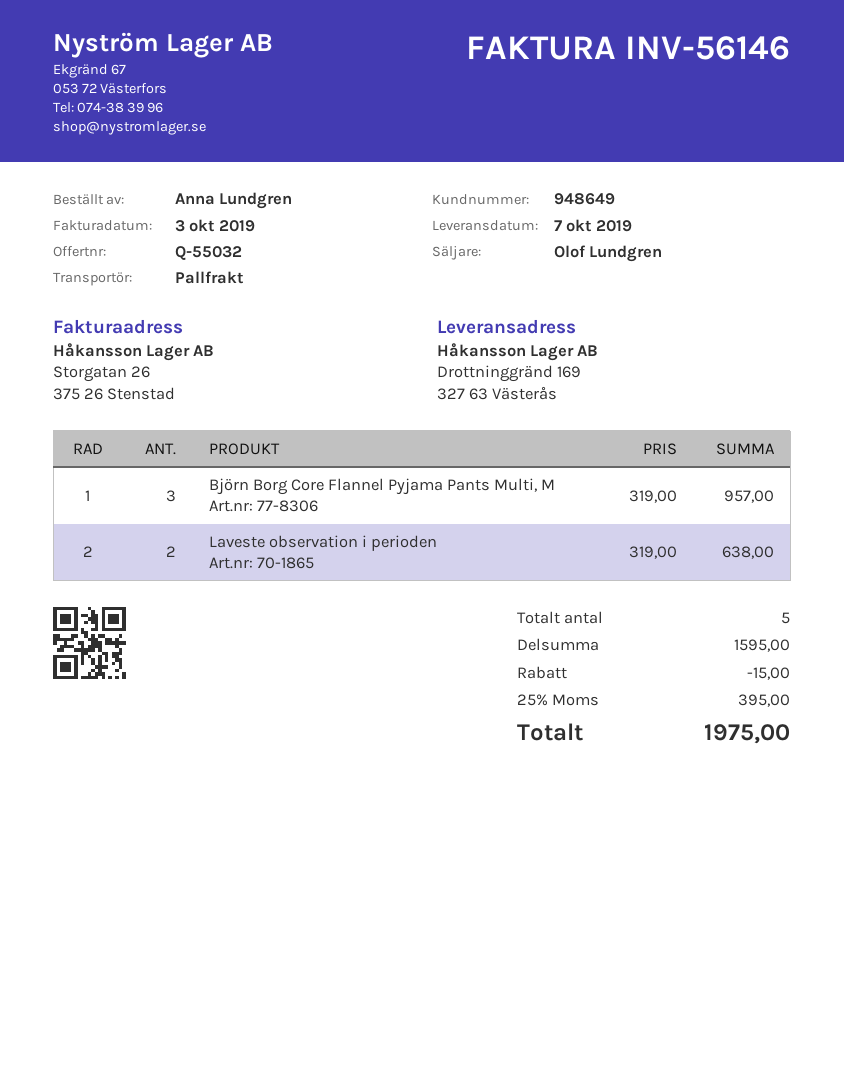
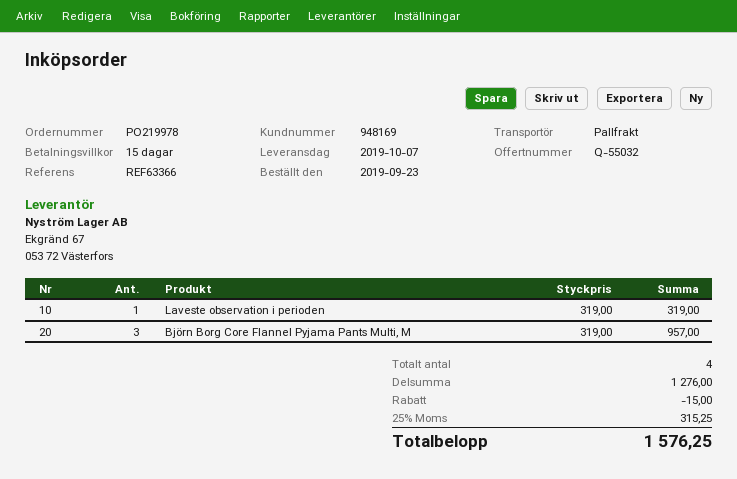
customer number: 948649 -> 948169
Laveste observation i perioden: 2 x 319.00 = 638.00 -> 1 x 319.00 = 319.00
total quantity: 5 -> 4
subtotal: 1595.00 -> 1276.00
tax: 25% = 395.00 -> 25% = 315.25
total: 1975.00 -> 1576.25

